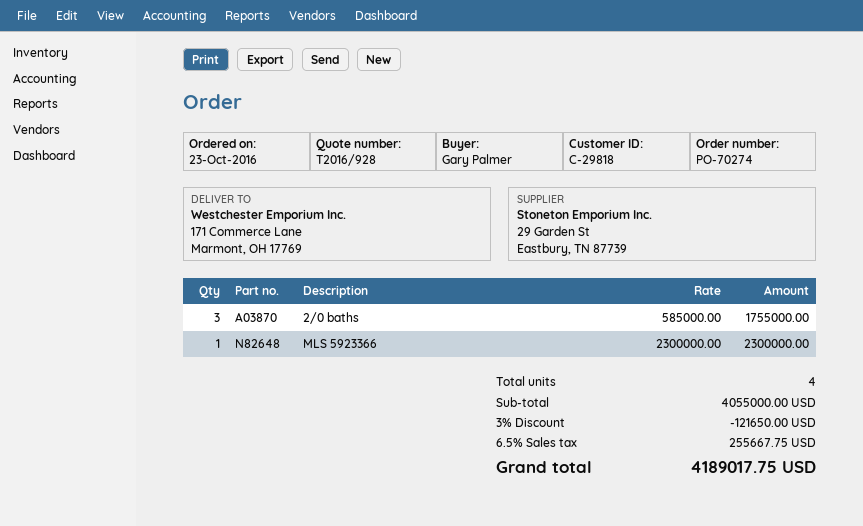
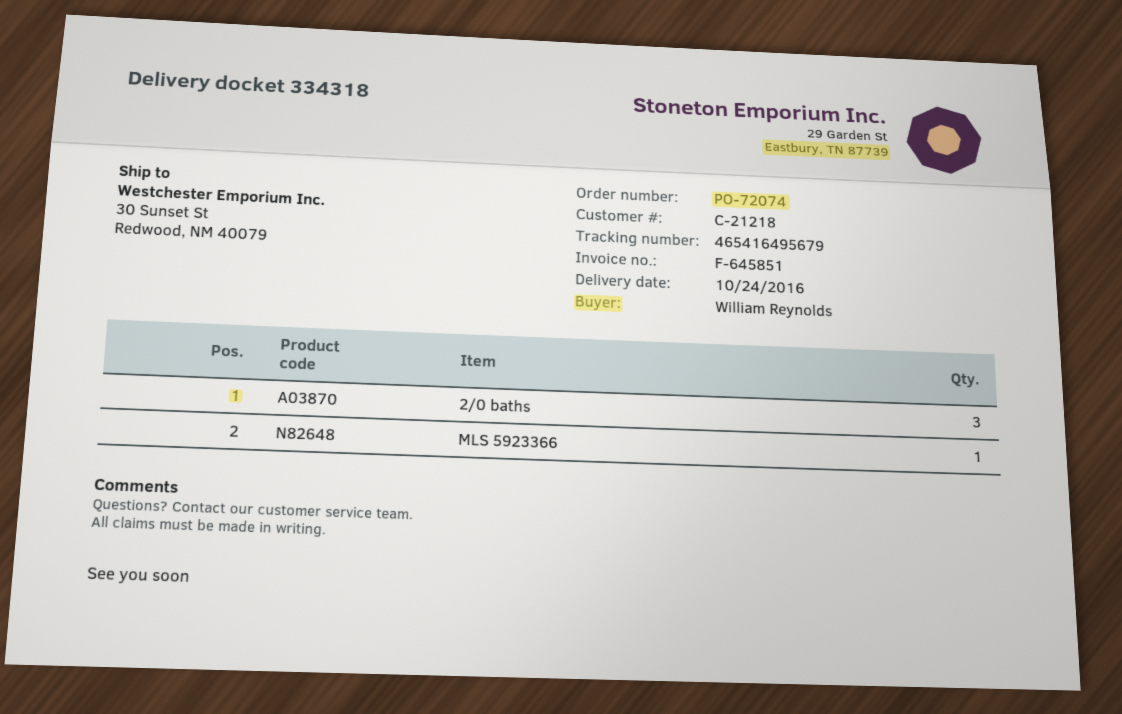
order number: PO-70274 -> PO-72074
customer number: C-29818 -> C-21218
ordered by: Gary Palmer -> William Reynolds
ship to: 171 Commerce Lane, Marmont, OH 17769 -> 30 Sunset St, Redwood, NM 40079

